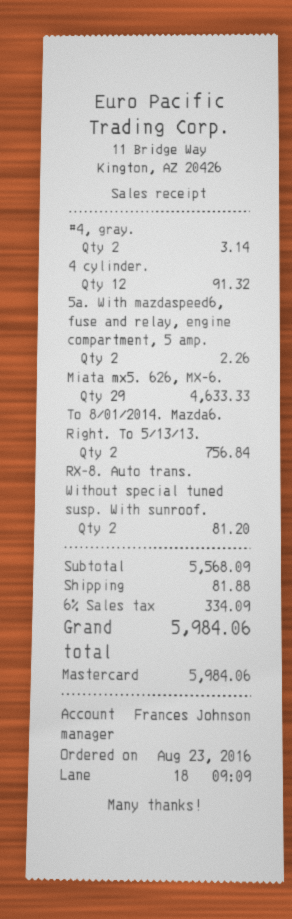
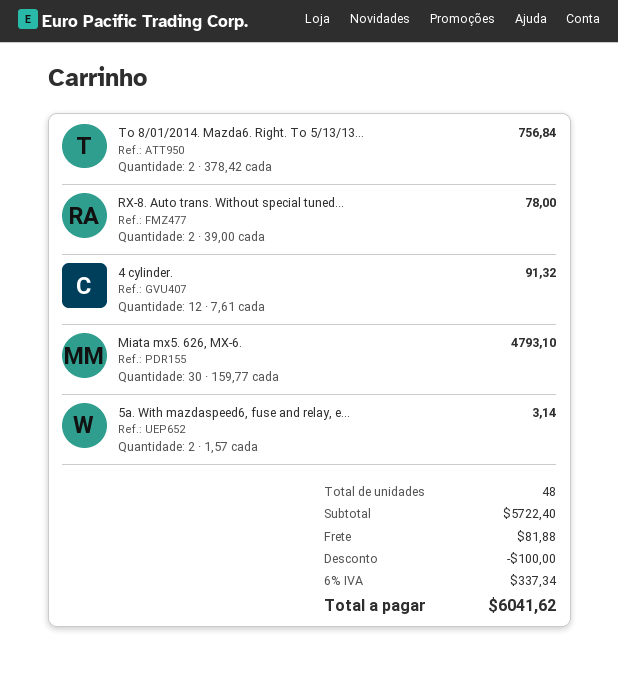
#4, gray.: 2 for 3.14 -> none
5a. With mazdaspeed6, fuse and relay, engine compartment, 5 amp.: 2 for 2.26 -> 2 for 3.14
Miata mx5. 626, MX-6.: 29 for 4633.33 -> 30 for 4793.10
RX-8. Auto trans. Without special tuned susp. With sunroof.: 2 for 81.20 -> 2 for 78.00
subtotal: 5568.09 -> 5722.40
discount: none -> 100.00
tax: 6% = 334.09 -> 6% = 337.34
total: 5984.06 -> 6041.62

